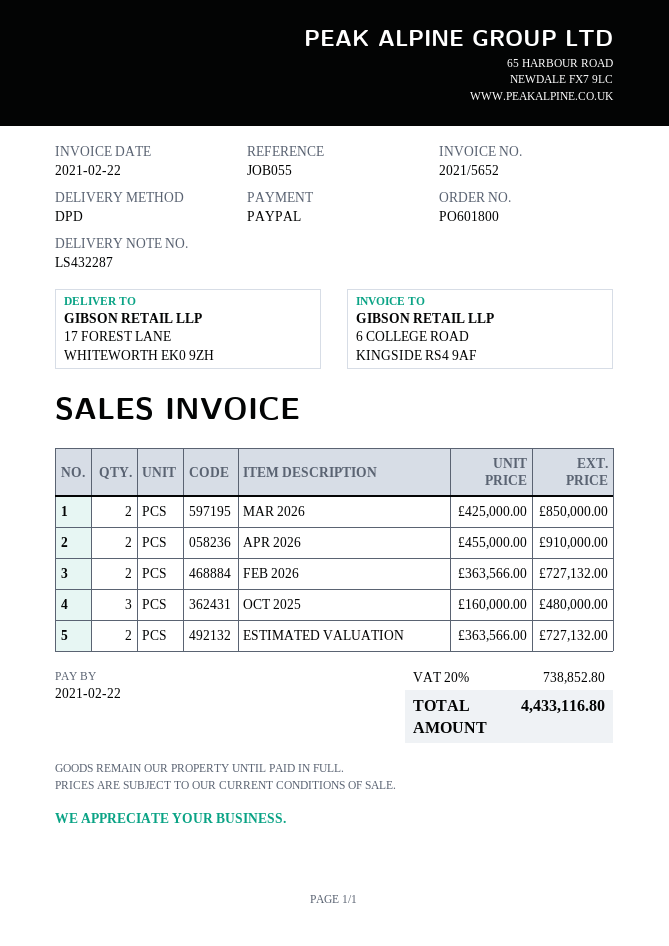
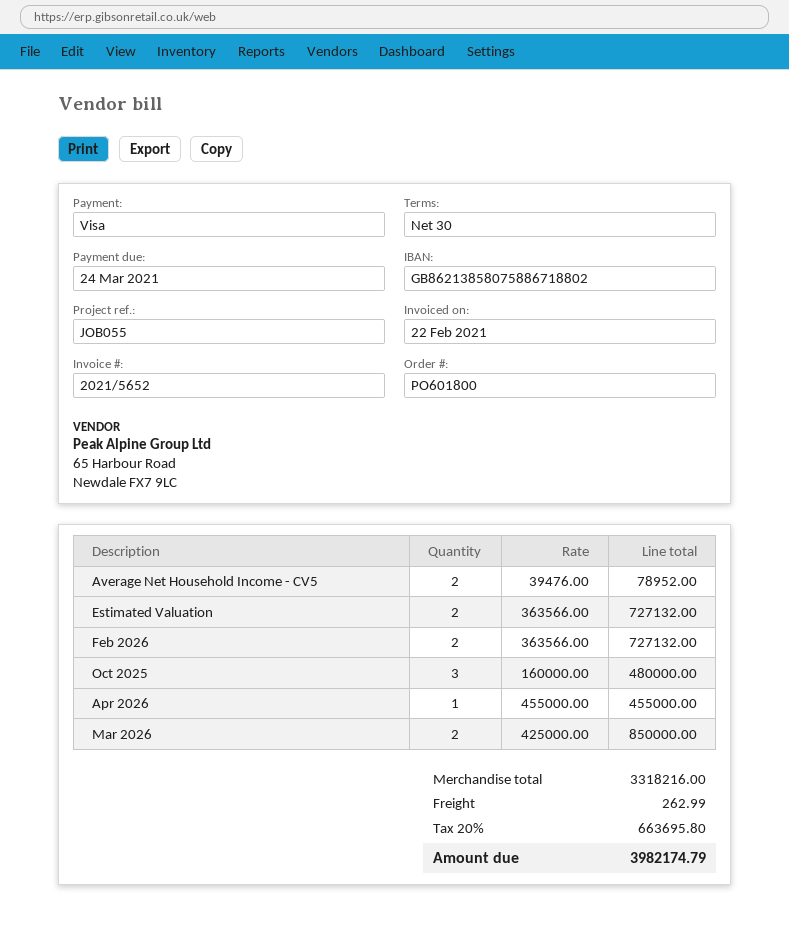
due date: 2021-02-22 -> 2021-03-24
payment method: PayPal -> Visa
APR 2026: 2 x 455000.00 = 910000.00 -> 1 x 455000.00 = 455000.00
Average Net Household Income - CV5: none -> 2 x 39476.00 = 78952.00
shipping: none -> 262.99
tax: 20% = 738852.80 -> 20% = 663695.80
total: 4433116.80 -> 3982174.79

